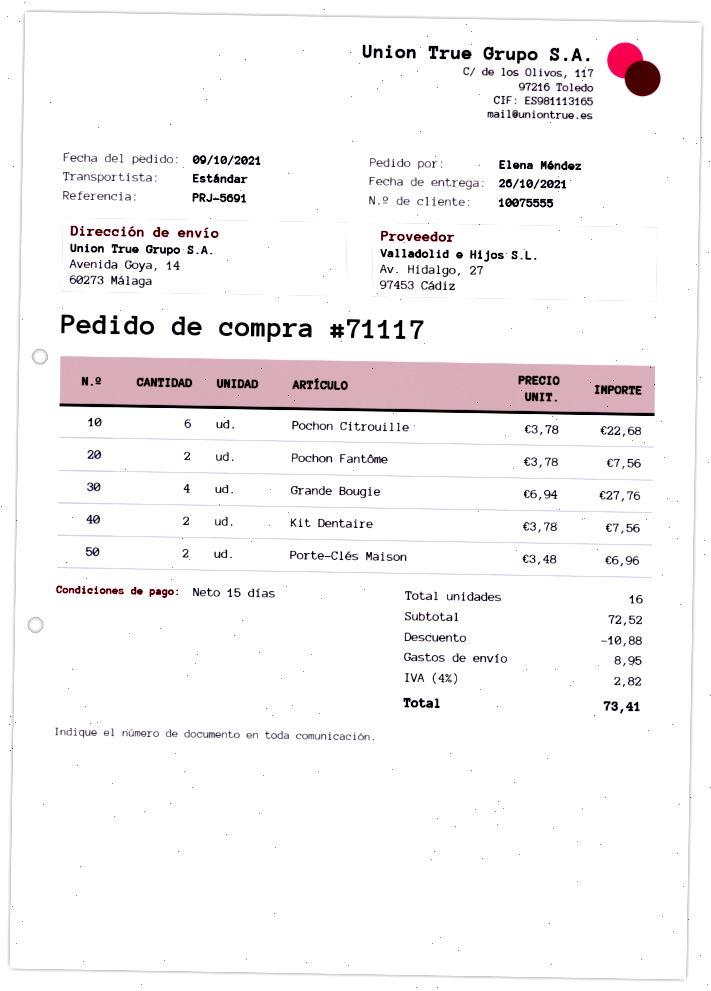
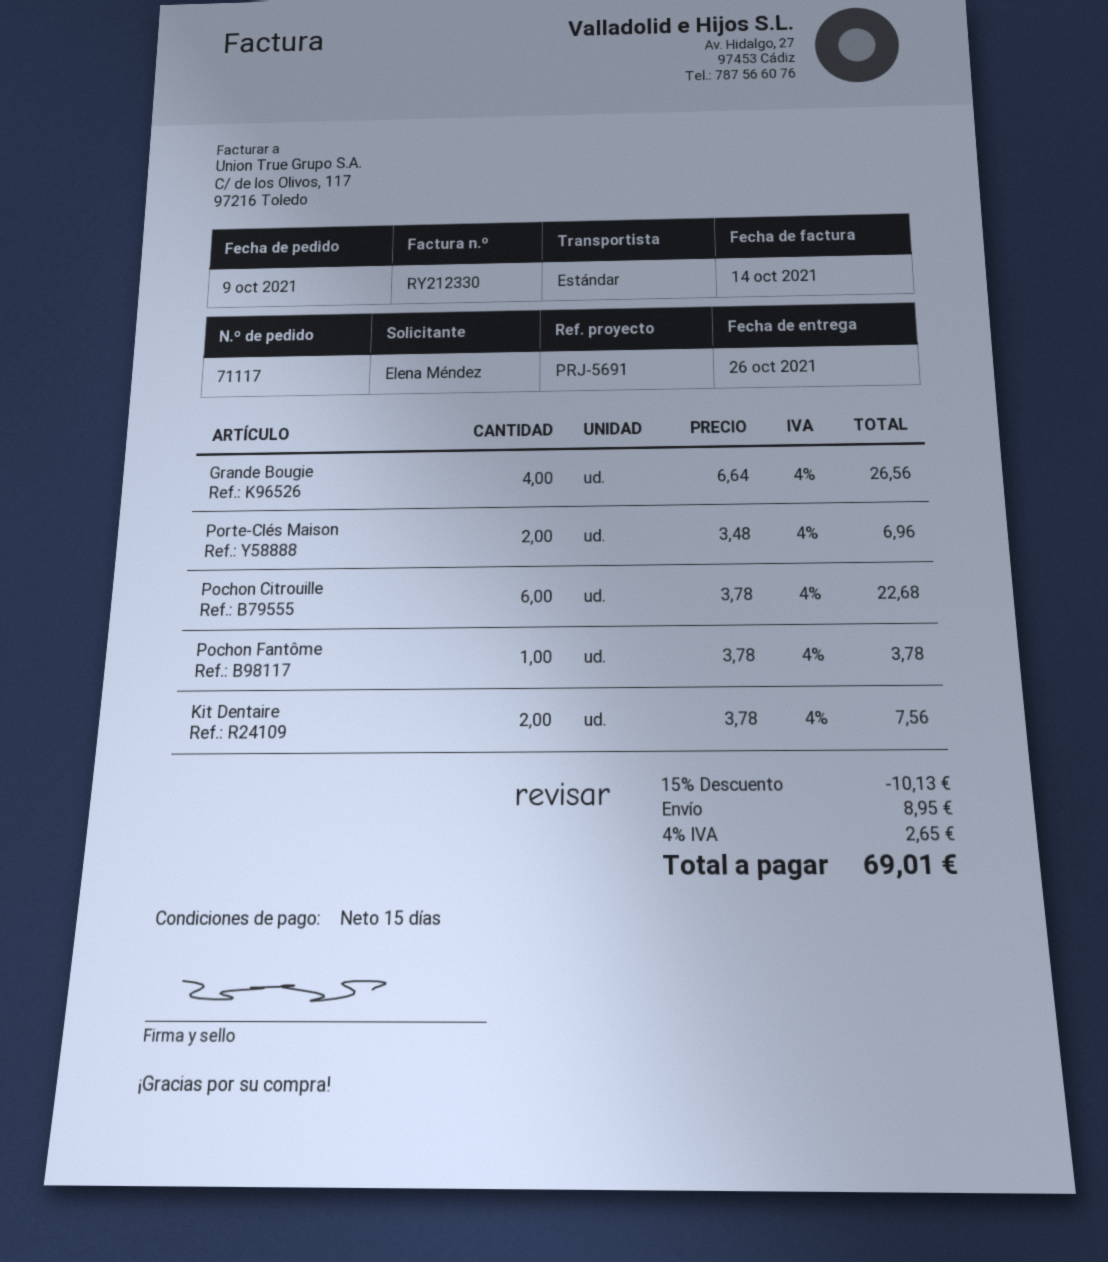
Pochon Fantôme: 2 x 3.78 = 7.56 -> 1 x 3.78 = 3.78
Grande Bougie: 4 x 6.94 = 27.76 -> 4 x 6.64 = 26.56
discount: 10.88 -> 10.13
tax: 4% = 2.82 -> 4% = 2.65
total: 73.41 -> 69.01

